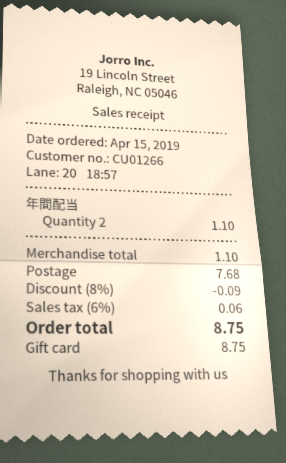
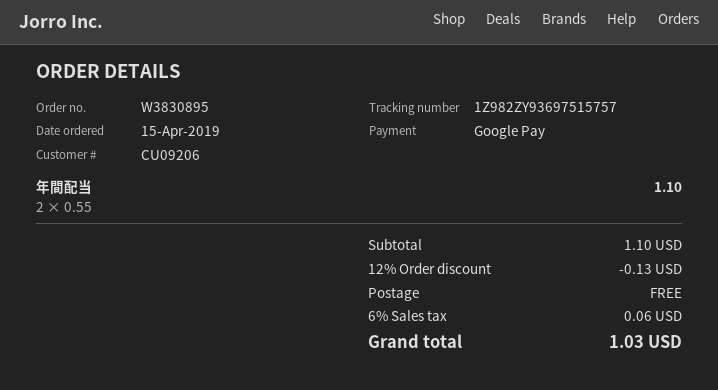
customer number: CU01266 -> CU09206
payment method: gift card -> Google Pay
discount: 8% = 0.09 -> 12% = 0.13
shipping: 7.68 -> 0.00
total: 8.75 -> 1.03

